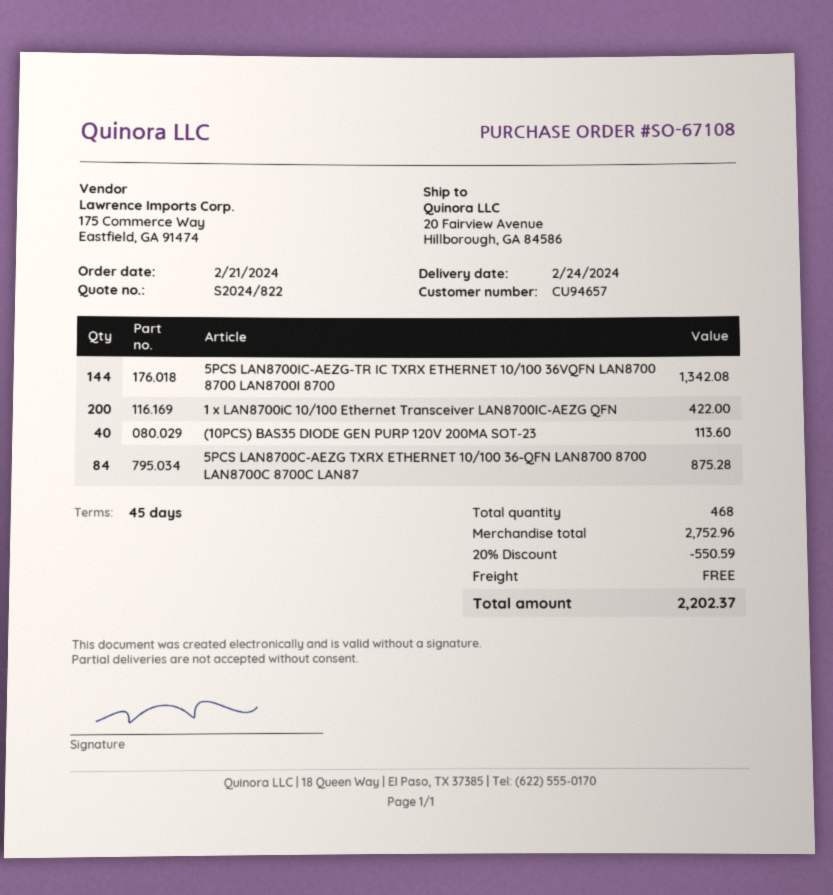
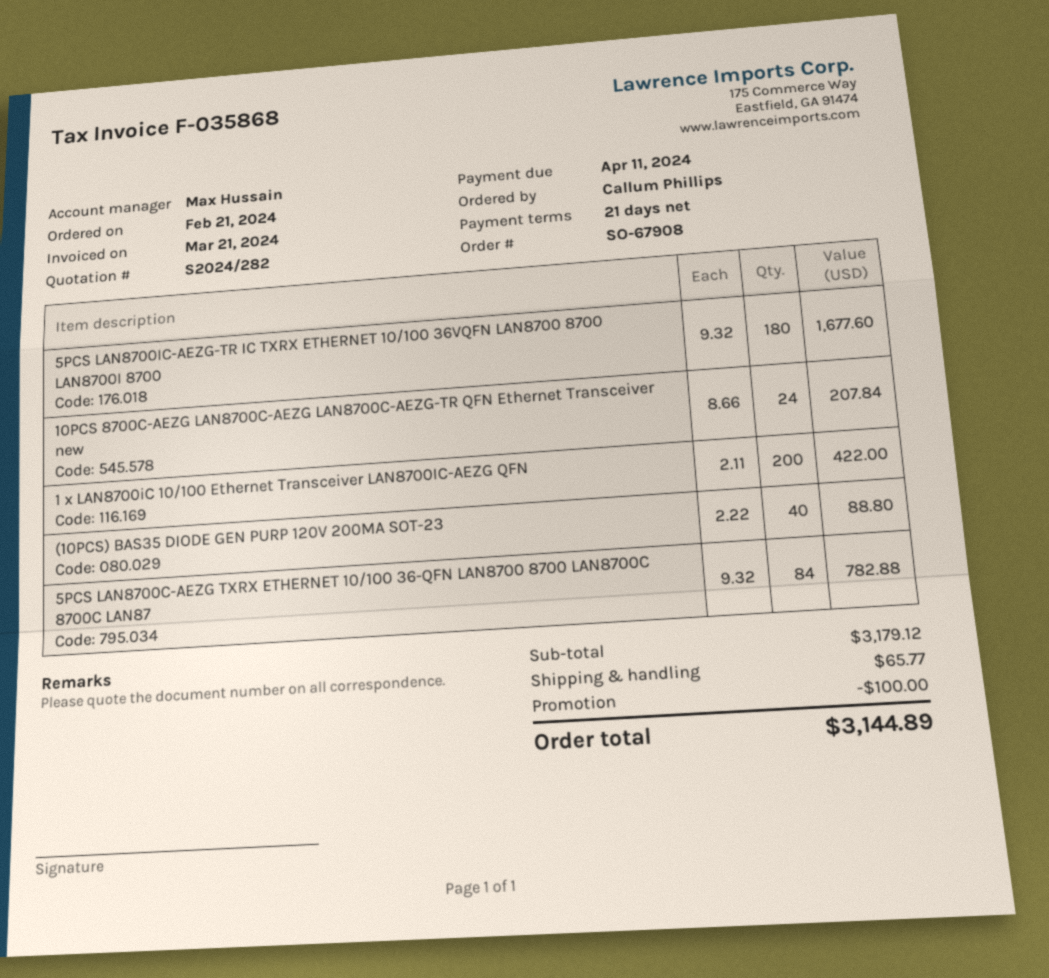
quote number: S2024/822 -> S2024/282
order number: SO-67108 -> SO-67908
payment terms: 45 days -> 21 days
5PCS LAN8700IC-AEZG-TR IC TXRX ETHERNET 10/100 36VQFN LAN8700 8700 LAN8700I 8700: 144 for 1342.08 -> 180 for 1677.60
(10PCS) BAS35 DIODE GEN PURP 120V 200MA SOT-23: 40 for 113.60 -> 40 for 88.80
5PCS LAN8700C-AEZG TXRX ETHERNET 10/100 36-QFN LAN8700 8700 LAN8700C 8700C LAN87: 84 for 875.28 -> 84 for 782.88
10PCS 8700C-AEZG LAN8700C-AEZG LAN8700C-AEZG-TR QFN Ethernet Transceiver new: none -> 24 for 207.84
subtotal: 2752.96 -> 3179.12
discount: 550.59 -> 100.00
shipping: 0.00 -> 65.77
total: 2202.37 -> 3144.89

